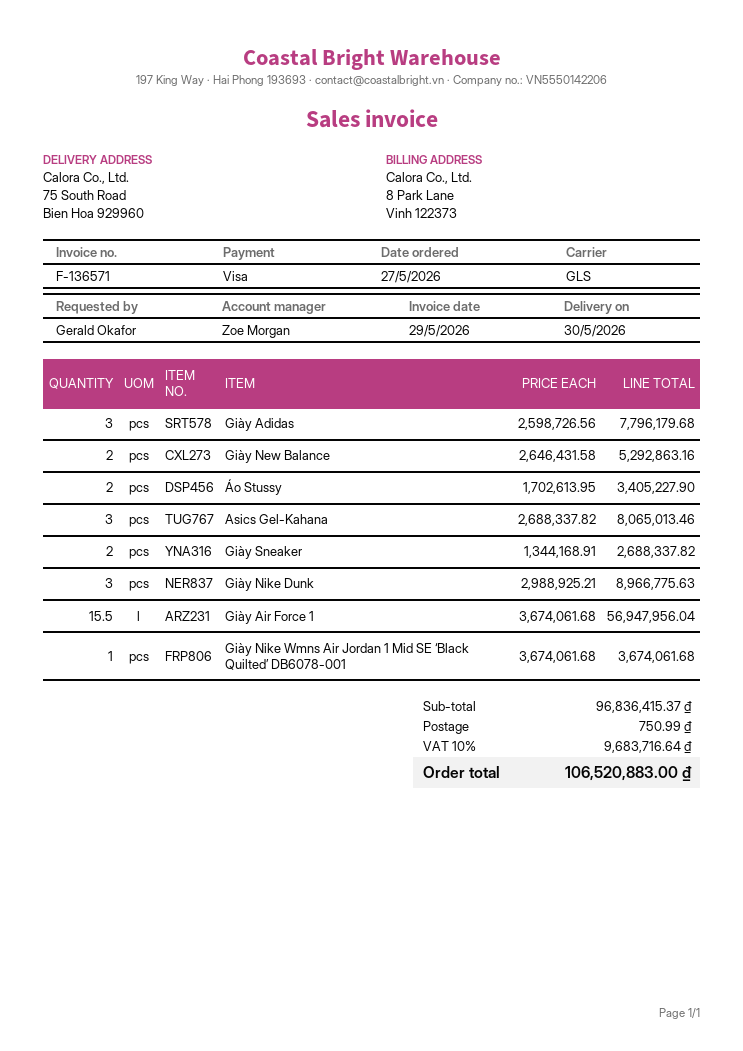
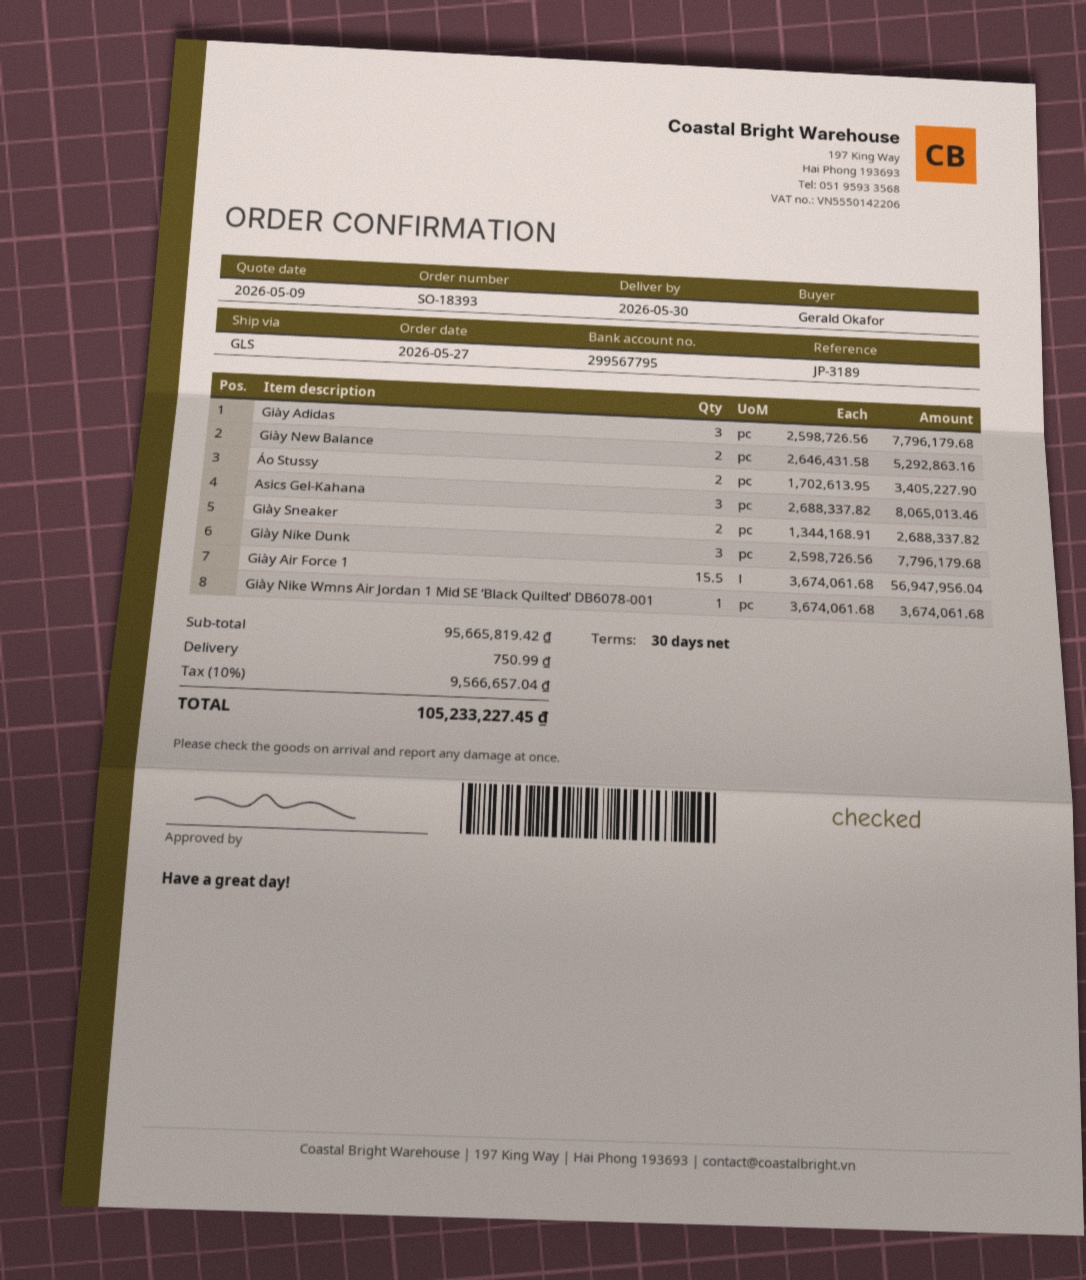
Giày Nike Dunk: 3 x 2988925.21 = 8966775.63 -> 3 x 2598726.56 = 7796179.68
subtotal: 96836415.37 -> 95665819.42
tax: 10% = 9683716.64 -> 10% = 9566657.04
total: 106520883.00 -> 105233227.45

